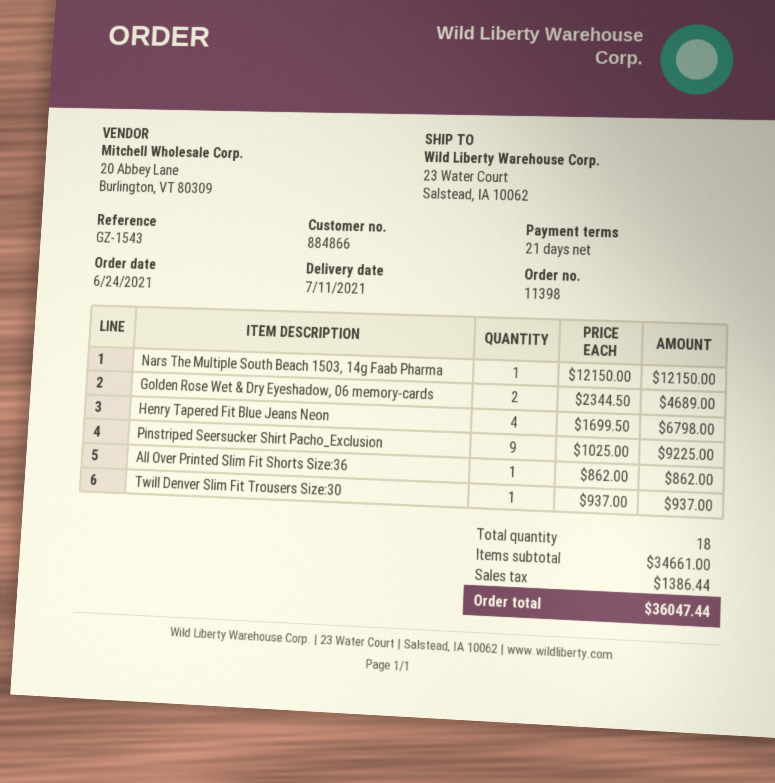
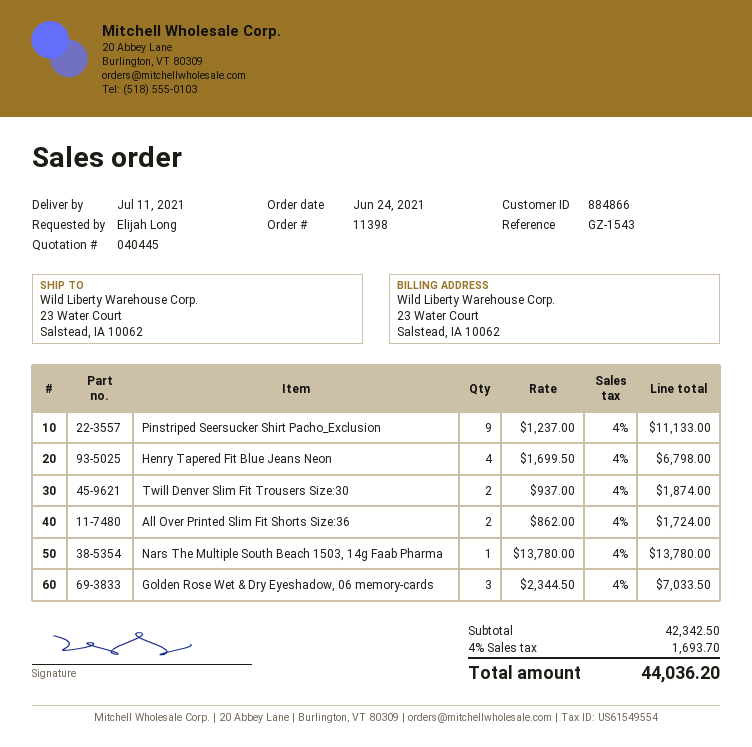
Nars The Multiple South Beach 1503, 14g Faab Pharma: 1 x 12150.00 = 12150.00 -> 1 x 13780.00 = 13780.00
Golden Rose Wet & Dry Eyeshadow, 06 memory-cards: 2 x 2344.50 = 4689.00 -> 3 x 2344.50 = 7033.50
Pinstriped Seersucker Shirt Pacho_Exclusion: 9 x 1025.00 = 9225.00 -> 9 x 1237.00 = 11133.00
All Over Printed Slim Fit Shorts Size:36: 1 x 862.00 = 862.00 -> 2 x 862.00 = 1724.00
Twill Denver Slim Fit Trousers Size:30: 1 x 937.00 = 937.00 -> 2 x 937.00 = 1874.00
subtotal: 34661.00 -> 42342.50
tax: 1386.44 -> 1693.70
total: 36047.44 -> 44036.20

